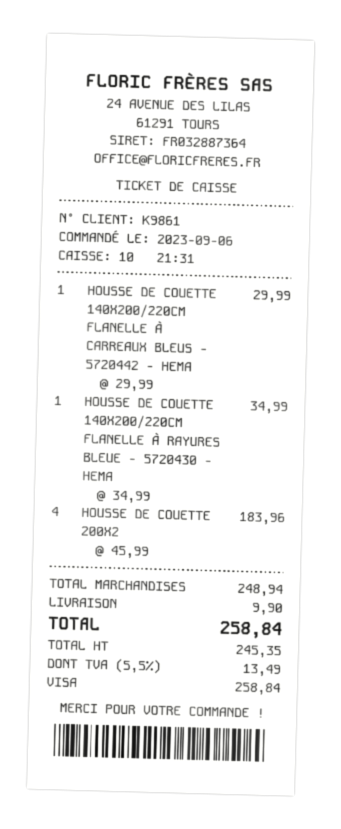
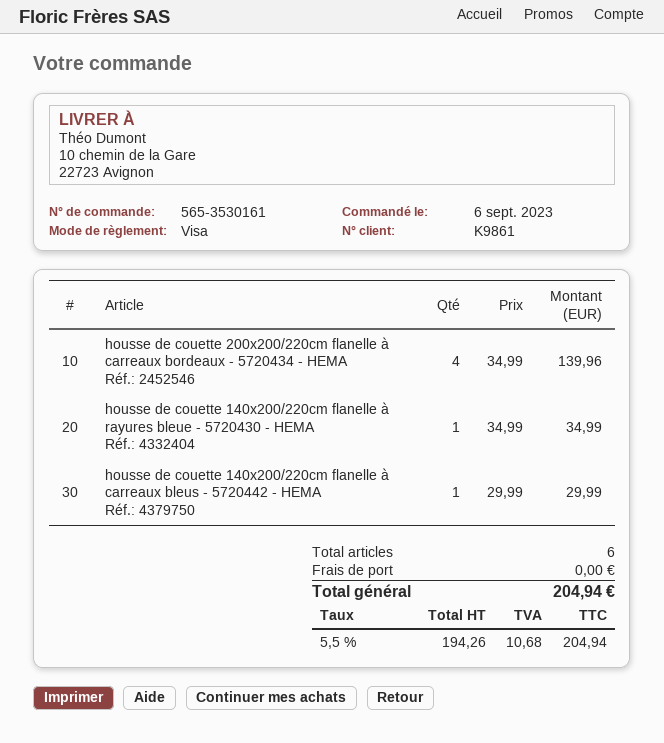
HOUSSE DE COUETTE 200X2: 4 x 45.99 = 183.96 -> 4 x 34.99 = 139.96
shipping: 9.90 -> 0.00
net: 245.35 -> 194.26
tax: 5.5% = 13.49 -> 5.5% = 10.68
total: 258.84 -> 204.94

